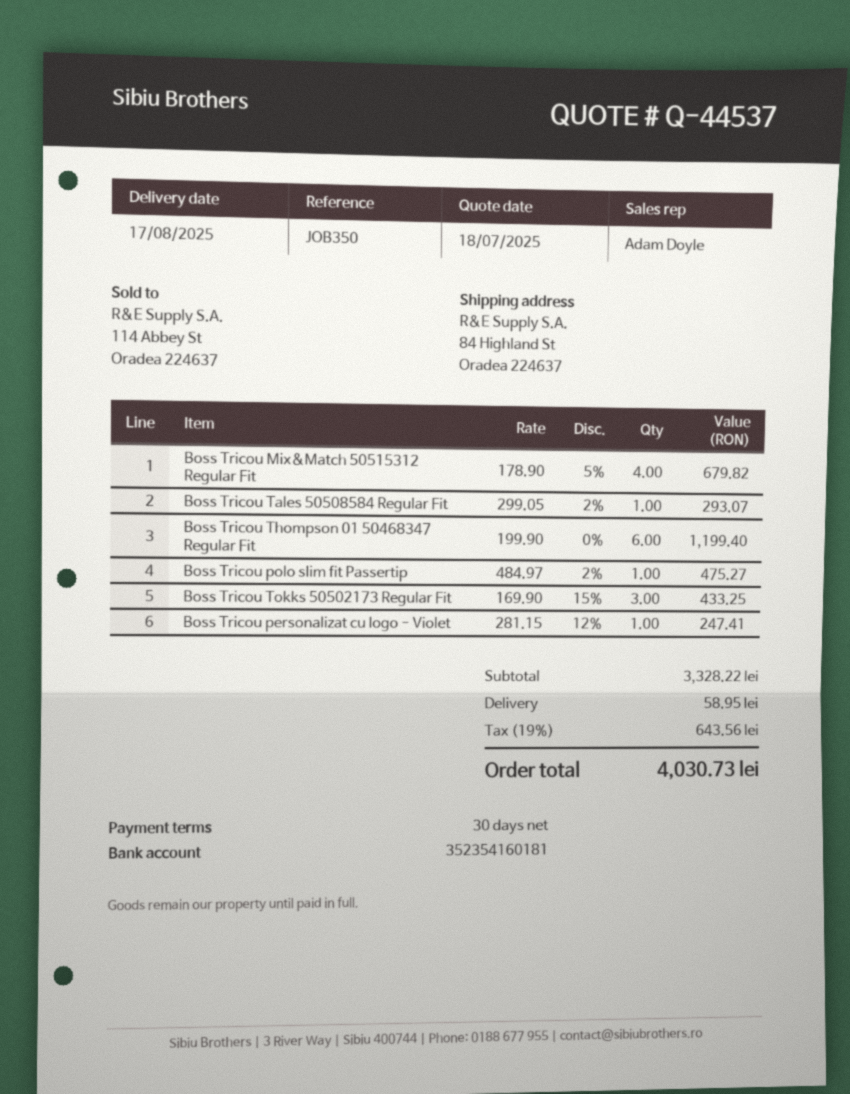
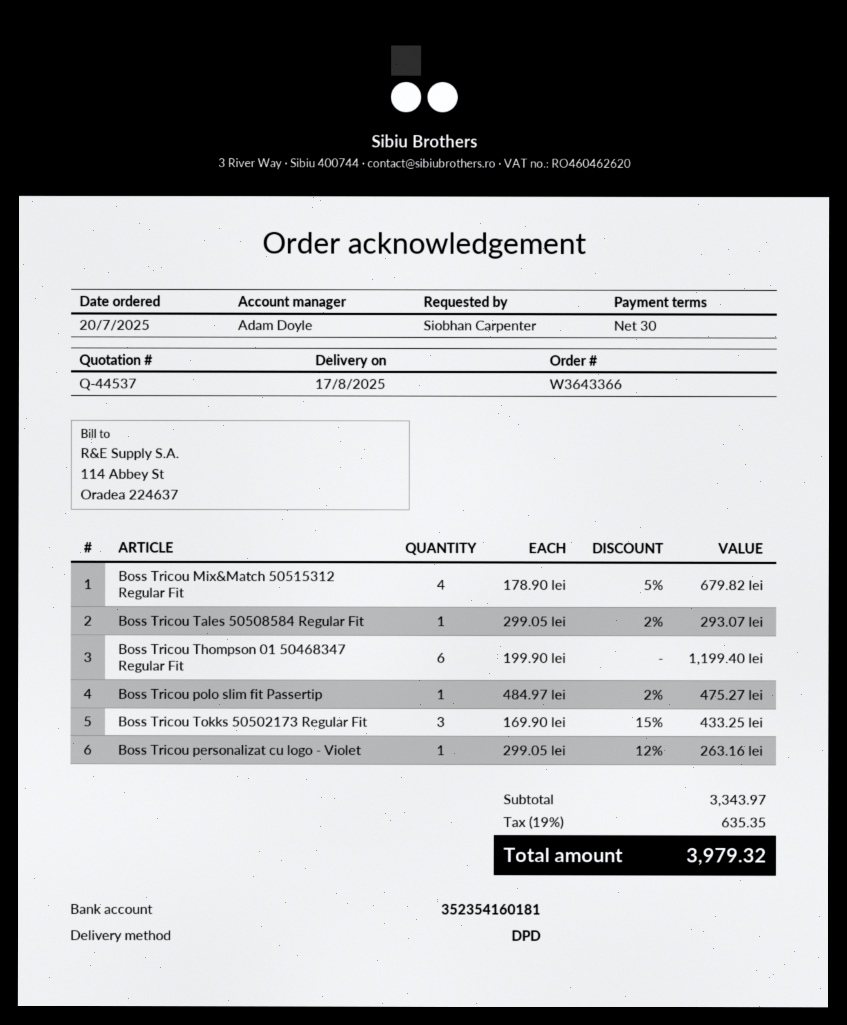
Boss Tricou personalizat cu logo - Violet: 1 x 281.15 - 12% = 247.41 -> 1 x 299.05 - 12% = 263.16
subtotal: 3328.22 -> 3343.97
shipping: 58.95 -> none
tax: 19% = 643.56 -> 19% = 635.35
total: 4030.73 -> 3979.32

